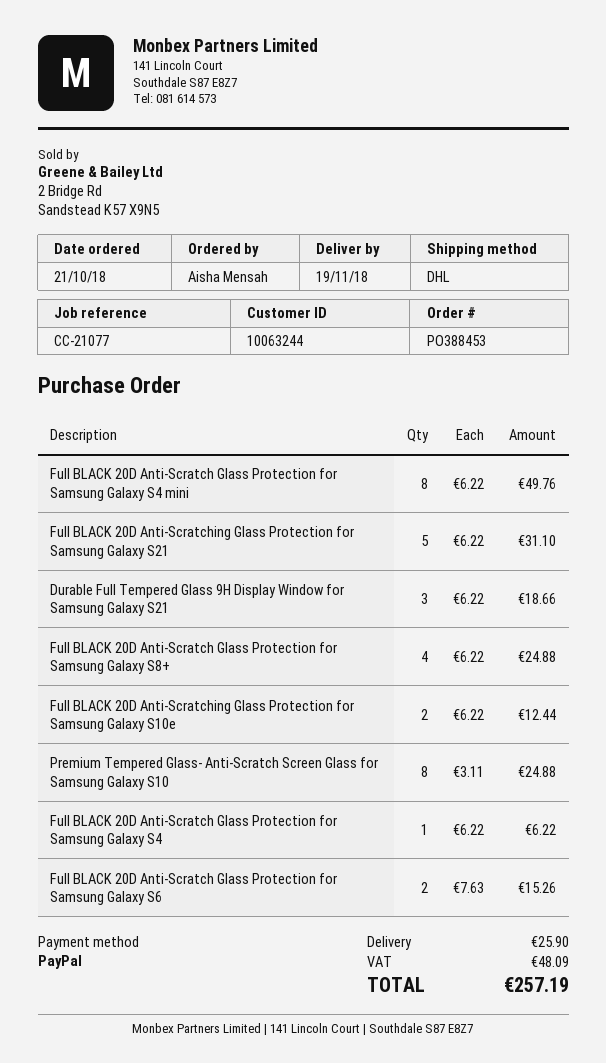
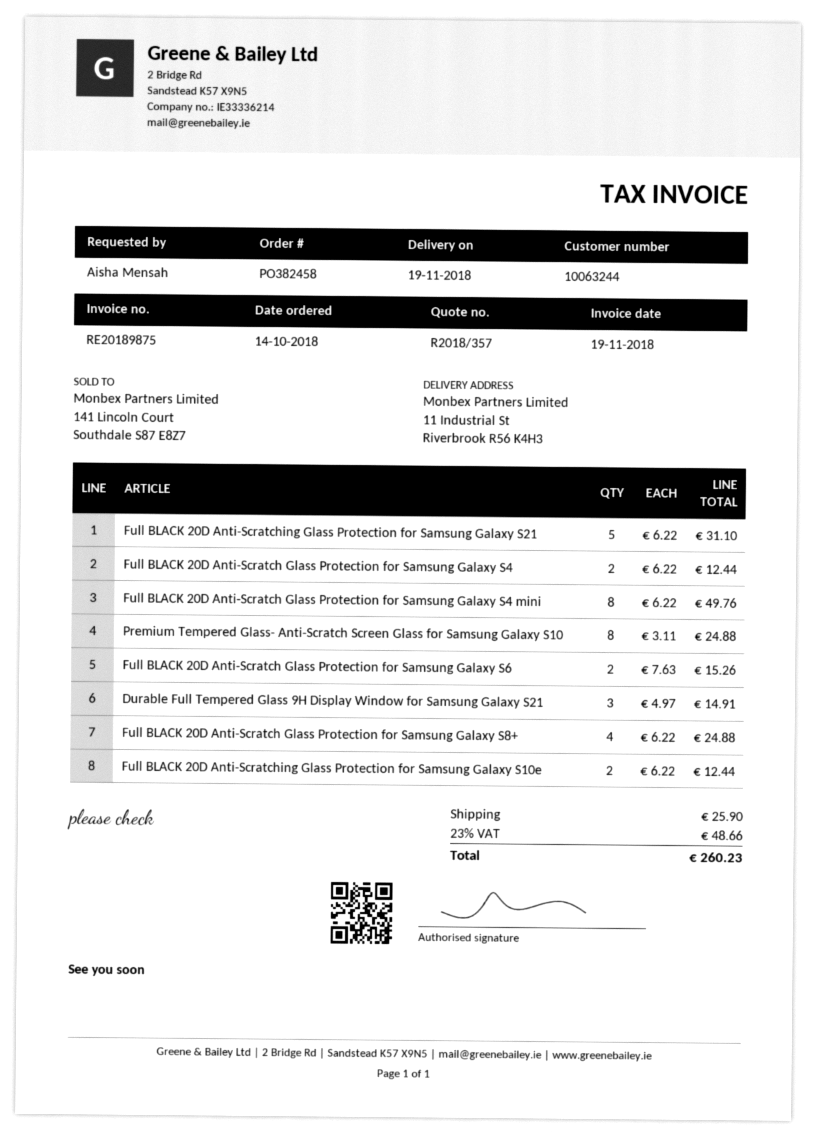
order number: PO388453 -> PO382458
order date: 2018-10-21 -> 2018-10-14
Durable Full Tempered Glass 9H Display Window for Samsung Galaxy S21: 3 x 6.22 = 18.66 -> 3 x 4.97 = 14.91
Full BLACK 20D Anti-Scratch Glass Protection for Samsung Galaxy S4: 1 x 6.22 = 6.22 -> 2 x 6.22 = 12.44
tax: 48.09 -> 48.66
total: 257.19 -> 260.23

